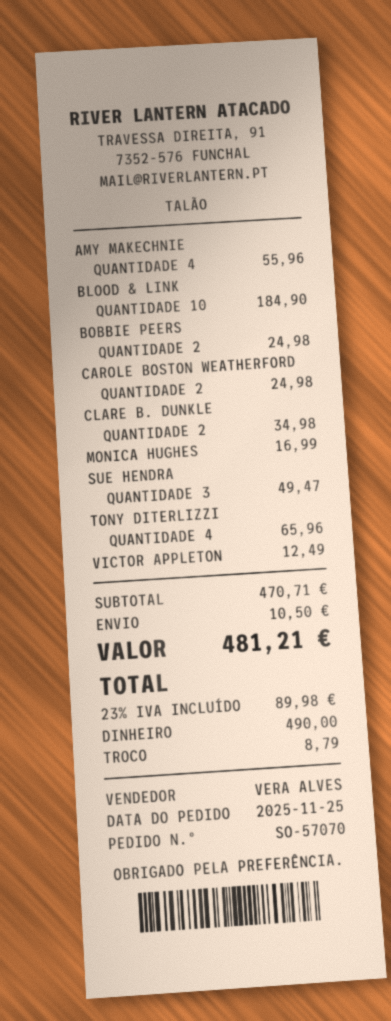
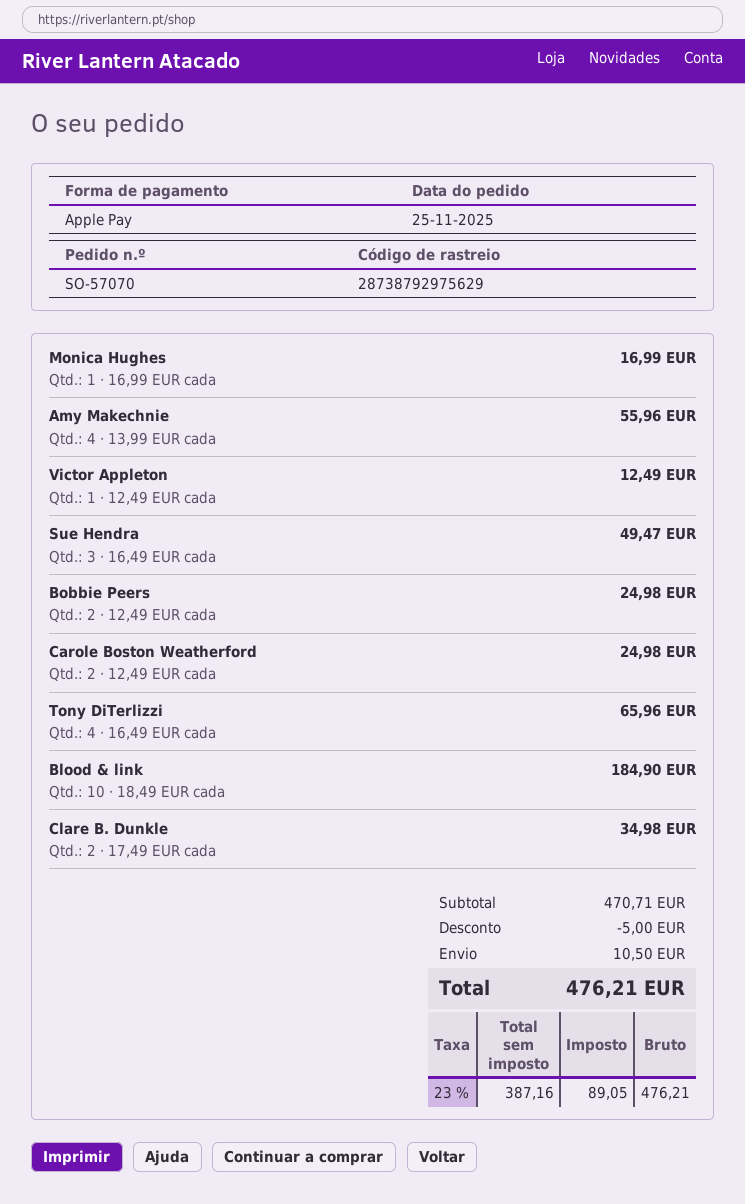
payment method: cash -> Apple Pay
discount: none -> 5.00
tax: 23% = 89.98 -> 23% = 89.05
total: 481.21 -> 476.21

